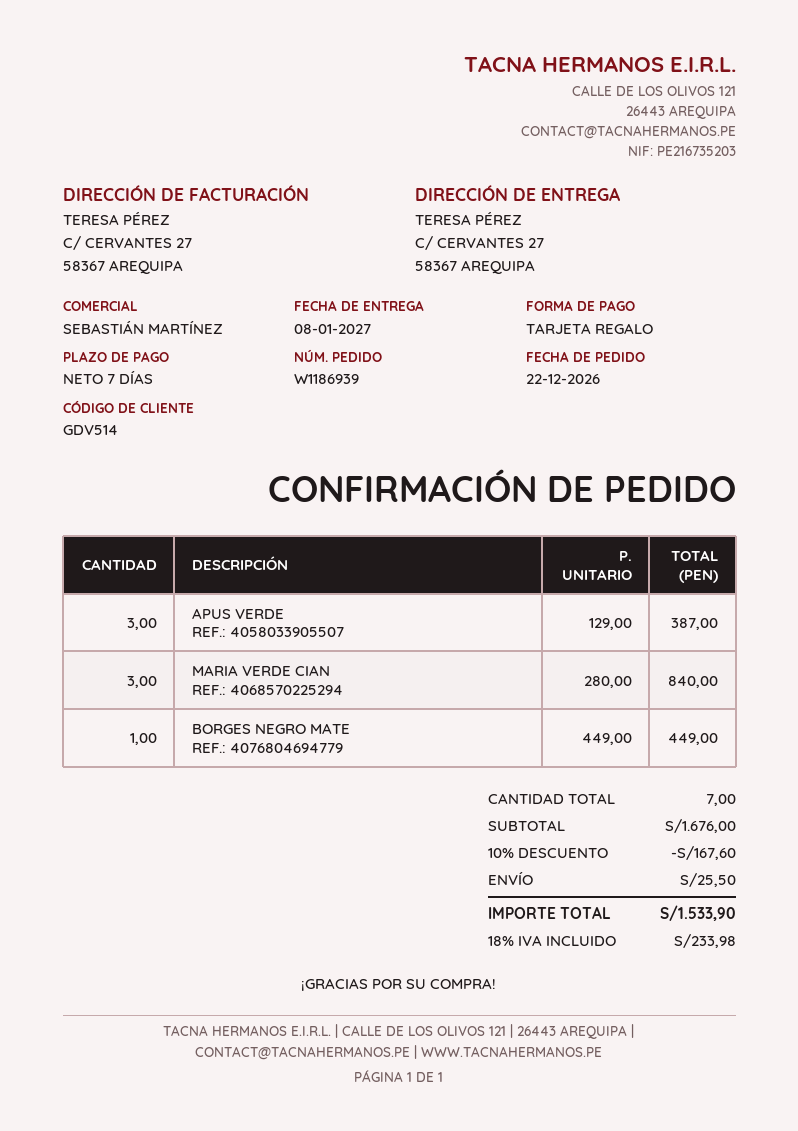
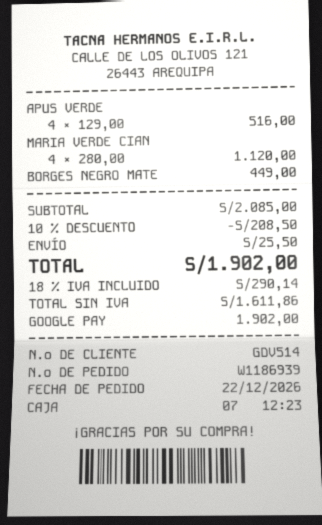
payment method: gift card -> Google Pay
APUS VERDE: 3 x 129.00 = 387.00 -> 4 x 129.00 = 516.00
MARIA VERDE CIAN: 3 x 280.00 = 840.00 -> 4 x 280.00 = 1120.00
subtotal: 1676.00 -> 2085.00
discount: 10% = 167.60 -> 10% = 208.50
tax: 18% = 233.98 -> 18% = 290.14
total: 1533.90 -> 1902.00

